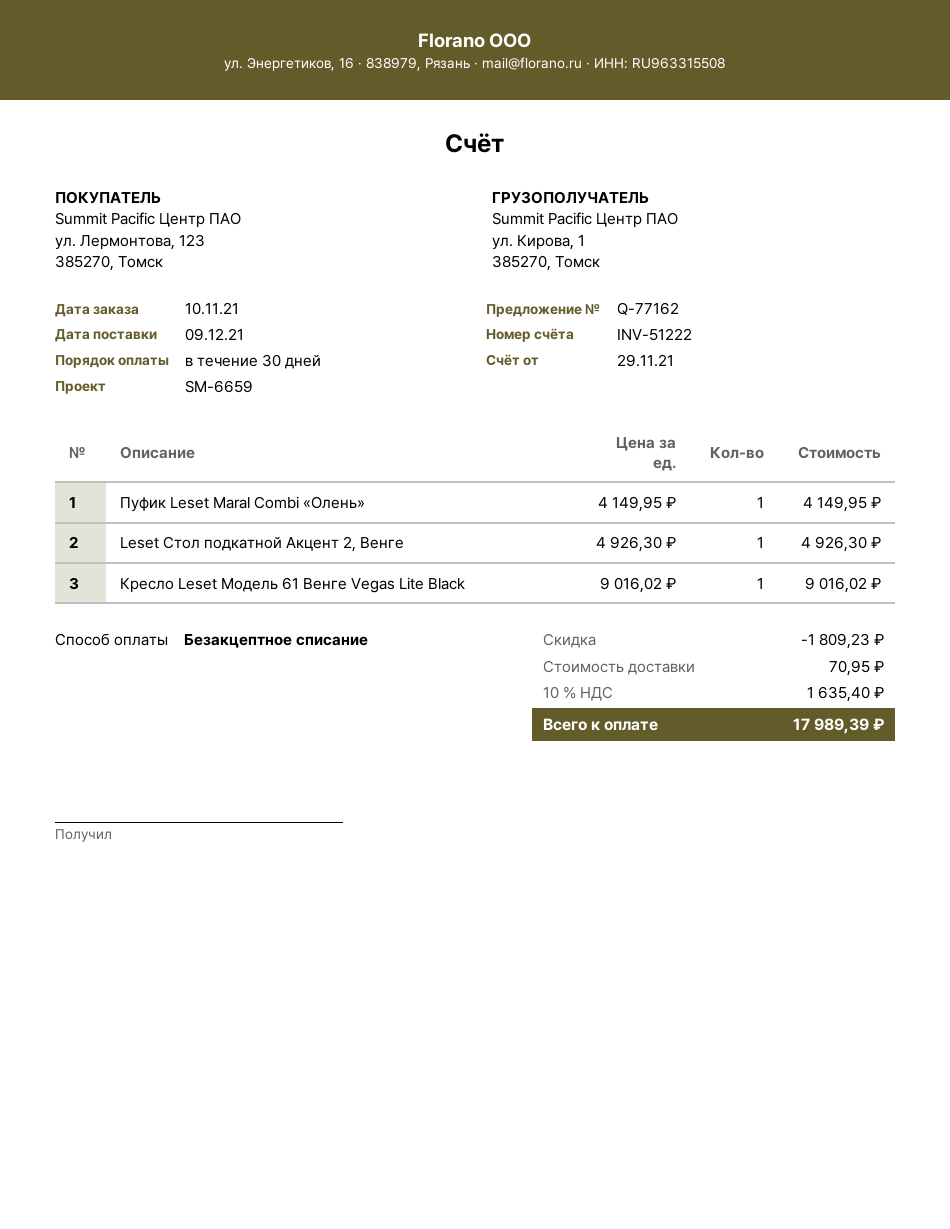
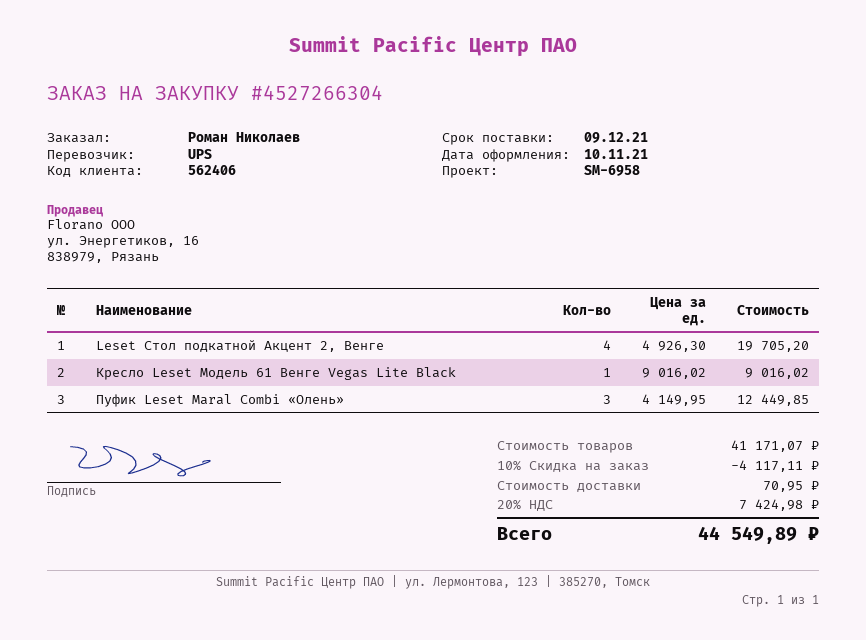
reference: SM-6659 -> SM-6958
Пуфик Leset Maral Combi «Олень»: 1 x 4149.95 = 4149.95 -> 3 x 4149.95 = 12449.85
Leset Стол подкатной Акцент 2, Венге: 1 x 4926.30 = 4926.30 -> 4 x 4926.30 = 19705.20
discount: 1809.23 -> 4117.11
tax: 10% = 1635.40 -> 20% = 7424.98
total: 17989.39 -> 44549.89

